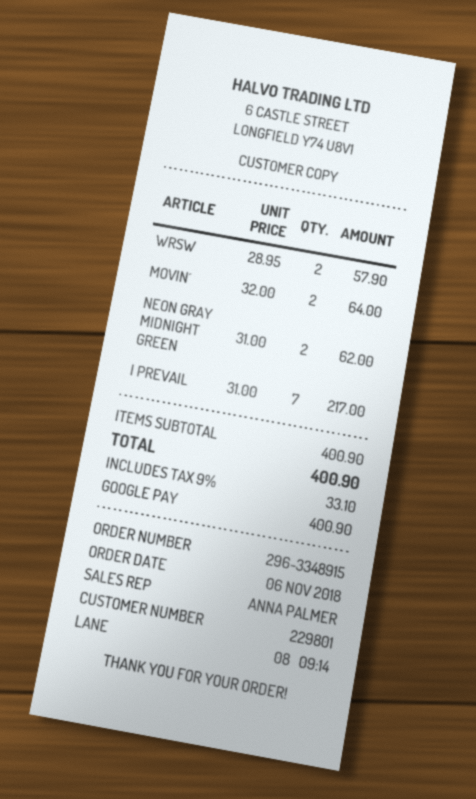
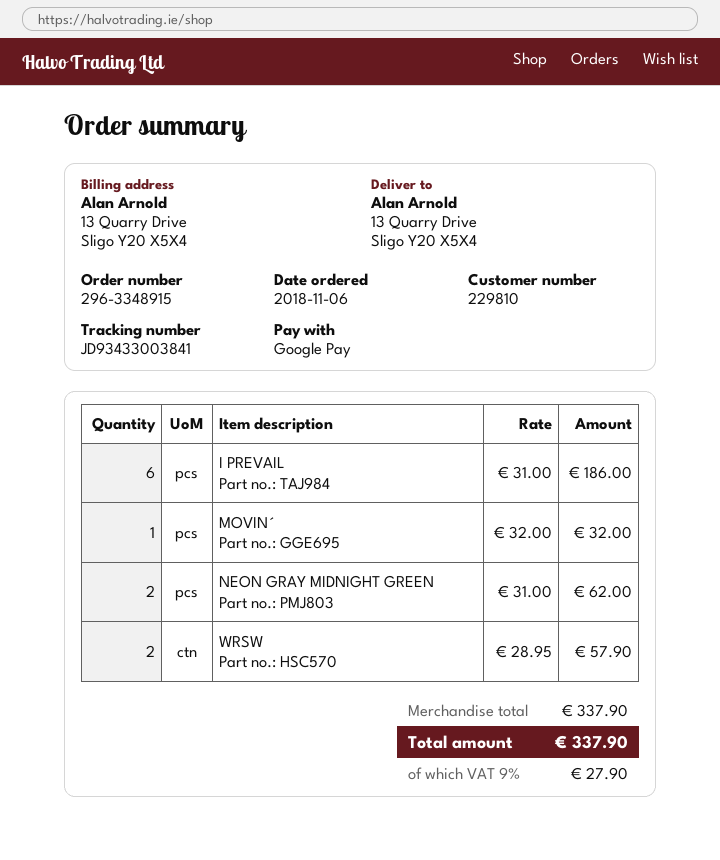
customer number: 229801 -> 229810
MOVIN´: 2 x 32.00 = 64.00 -> 1 x 32.00 = 32.00
I PREVAIL: 7 x 31.00 = 217.00 -> 6 x 31.00 = 186.00
subtotal: 400.90 -> 337.90
tax: 9% = 33.10 -> 9% = 27.90
total: 400.90 -> 337.90

